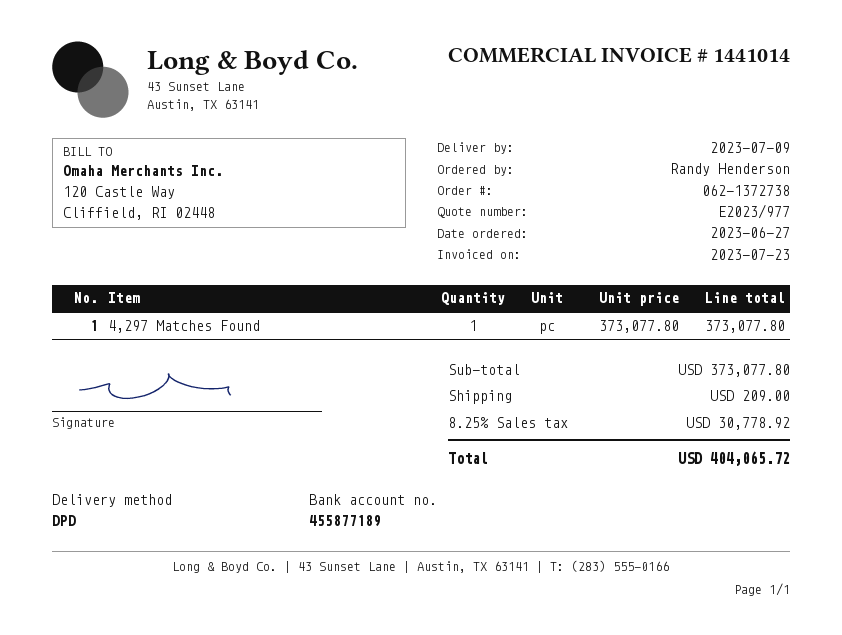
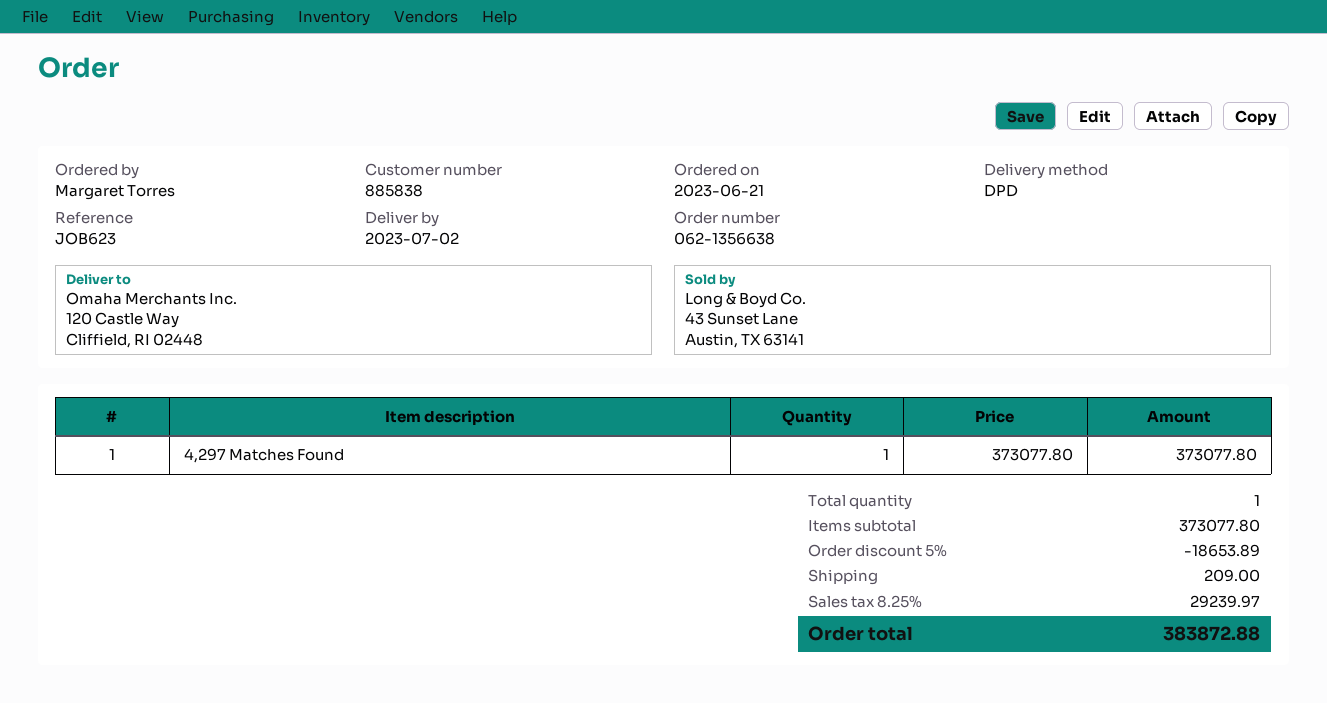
order number: 062-1372738 -> 062-1356638
order date: 2023-06-27 -> 2023-06-21
delivery date: 2023-07-09 -> 2023-07-02
ordered by: Randy Henderson -> Margaret Torres
discount: none -> 5% = 18653.89
tax: 8.25% = 30778.92 -> 8.25% = 29239.97
total: 404065.72 -> 383872.88

